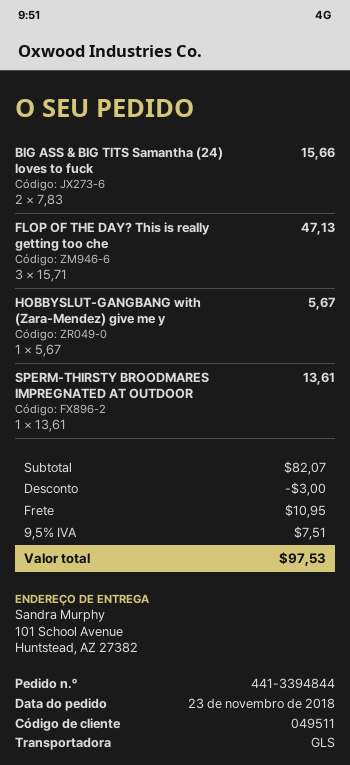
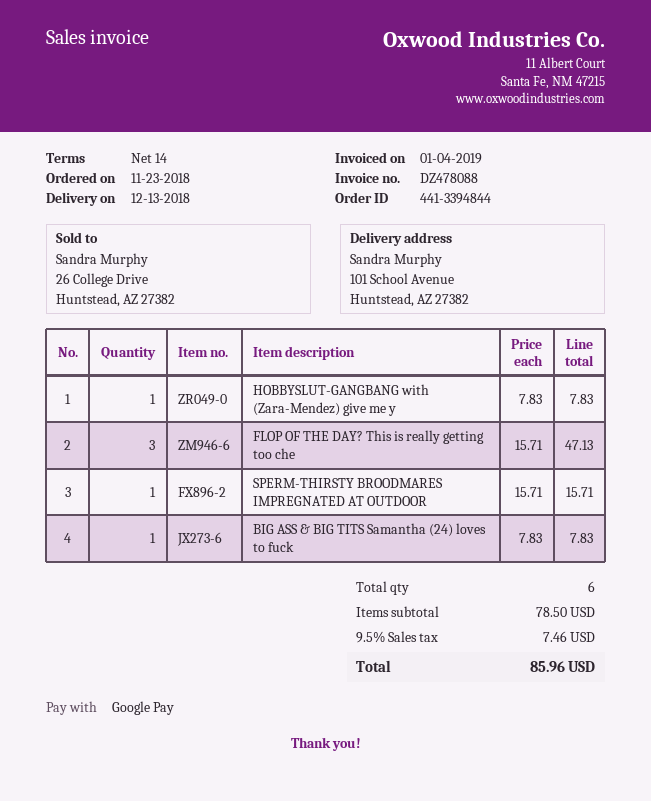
BIG ASS & BIG TITS Samantha (24) loves to fuck: 2 x 7.83 = 15.66 -> 1 x 7.83 = 7.83
HOBBYSLUT-GANGBANG with (Zara-Mendez) give me y: 1 x 5.67 = 5.67 -> 1 x 7.83 = 7.83
SPERM-THIRSTY BROODMARES IMPREGNATED AT OUTDOOR: 1 x 13.61 = 13.61 -> 1 x 15.71 = 15.71
subtotal: 82.07 -> 78.50
discount: 3.00 -> none
shipping: 10.95 -> none
tax: 9.5% = 7.51 -> 9.5% = 7.46
total: 97.53 -> 85.96

